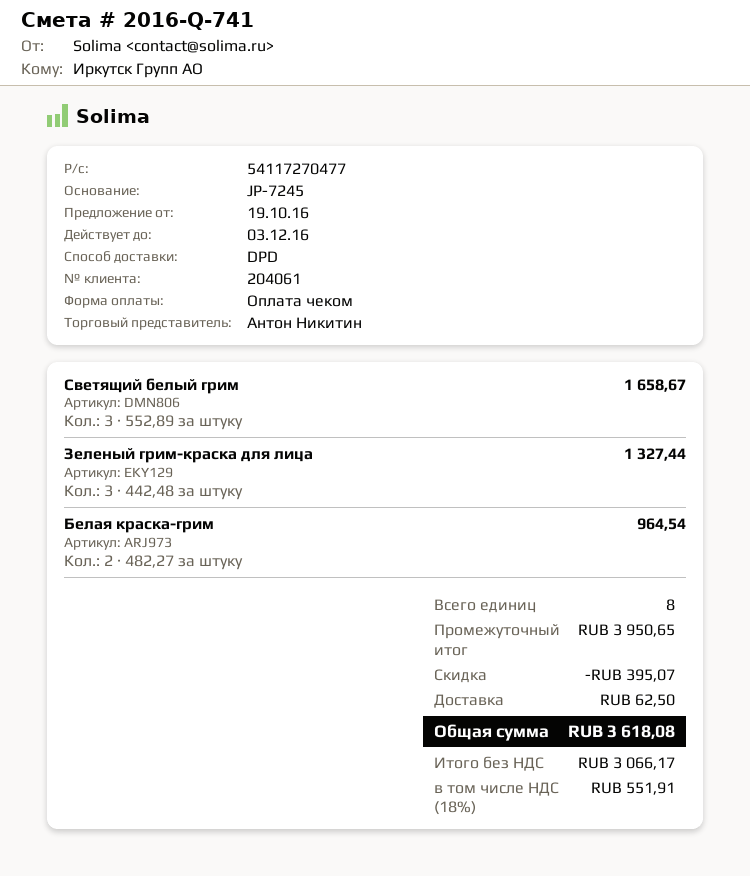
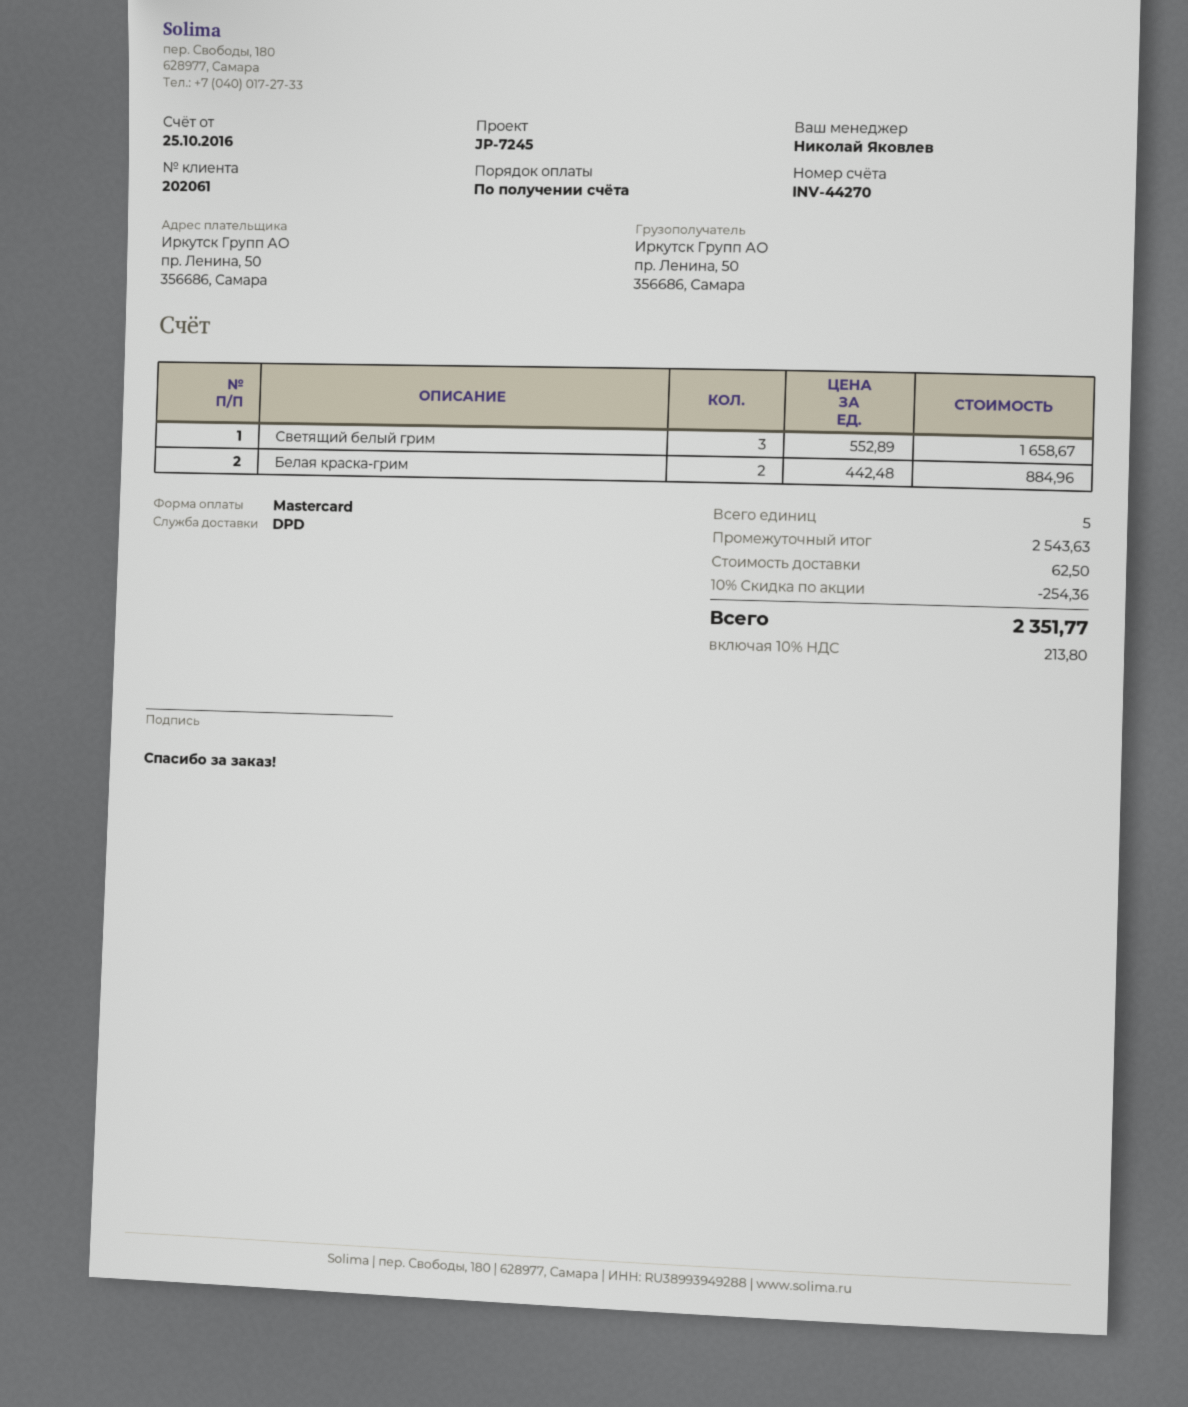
customer number: 204061 -> 202061
sales rep: Антон Никитин -> Николай Яковлев
payment method: cheque -> Mastercard
Зеленый грим-краска для лица: 3 x 442.48 = 1327.44 -> none
Белая краска-грим: 2 x 482.27 = 964.54 -> 2 x 442.48 = 884.96
total quantity: 8 -> 5
subtotal: 3950.65 -> 2543.63
discount: 395.07 -> 254.36
tax: 18% = 551.91 -> 10% = 213.80
total: 3618.08 -> 2351.77

